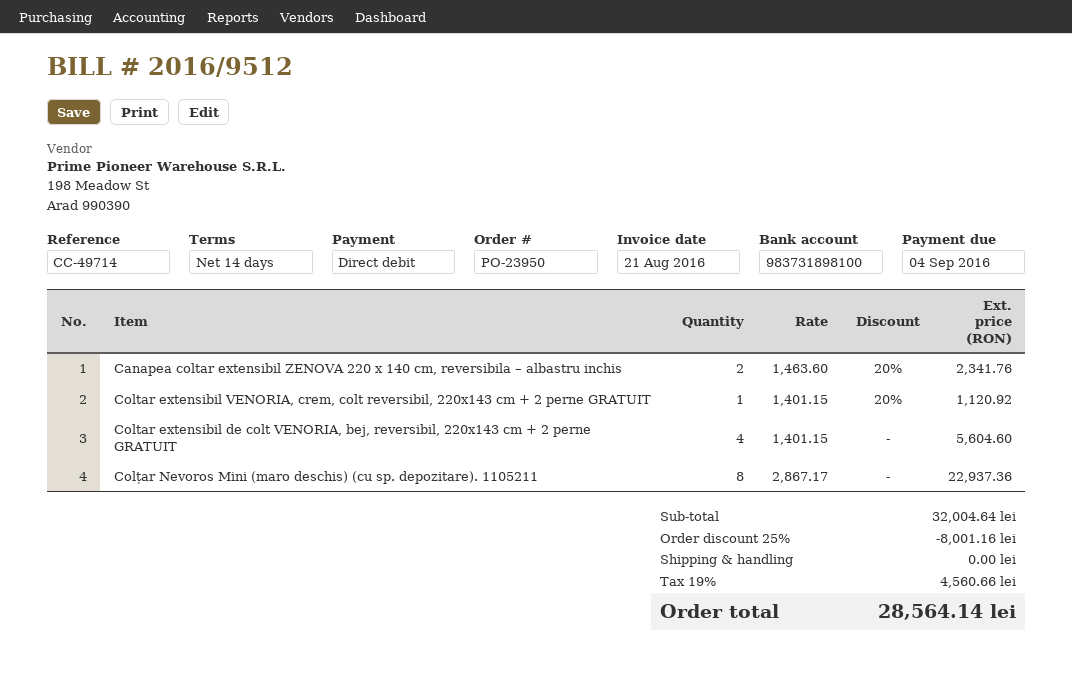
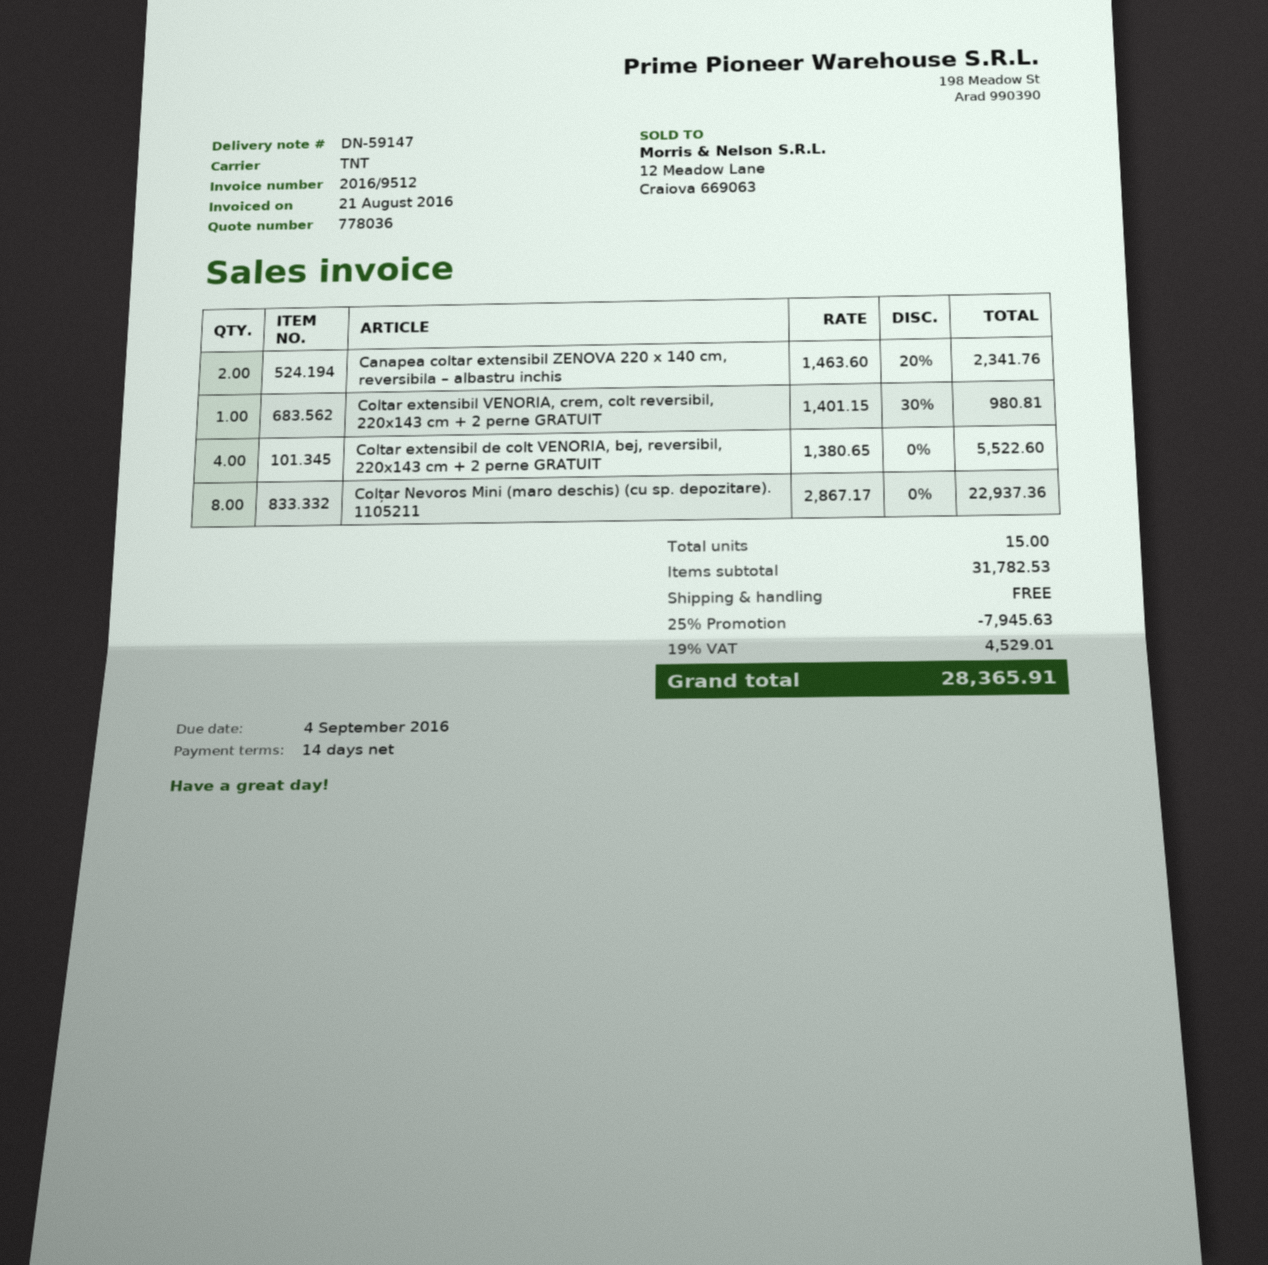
Coltar extensibil VENORIA, crem, colt reversibil, 220x143 cm + 2 perne GRATUIT: 1 x 1401.15 - 20% = 1120.92 -> 1 x 1401.15 - 30% = 980.81
Coltar extensibil de colt VENORIA, bej, reversibil, 220x143 cm + 2 perne GRATUIT: 4 x 1401.15 = 5604.60 -> 4 x 1380.65 = 5522.60
subtotal: 32004.64 -> 31782.53
discount: 25% = 8001.16 -> 25% = 7945.63
tax: 19% = 4560.66 -> 19% = 4529.01
total: 28564.14 -> 28365.91

